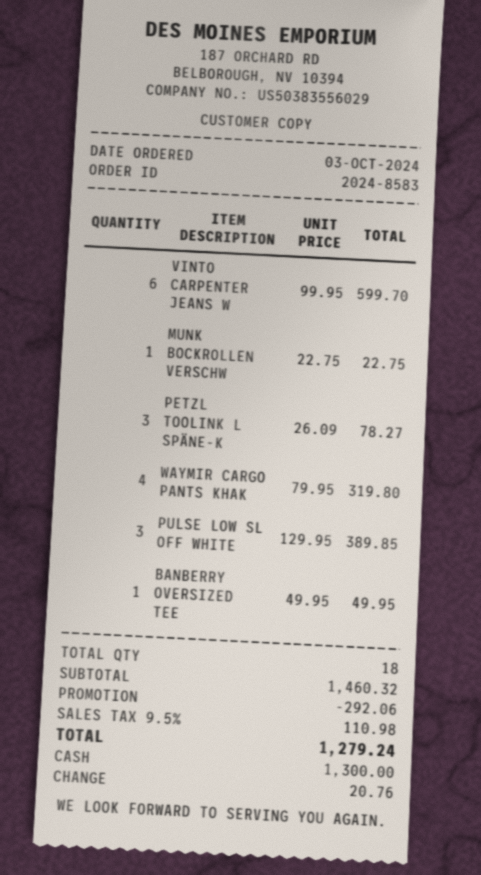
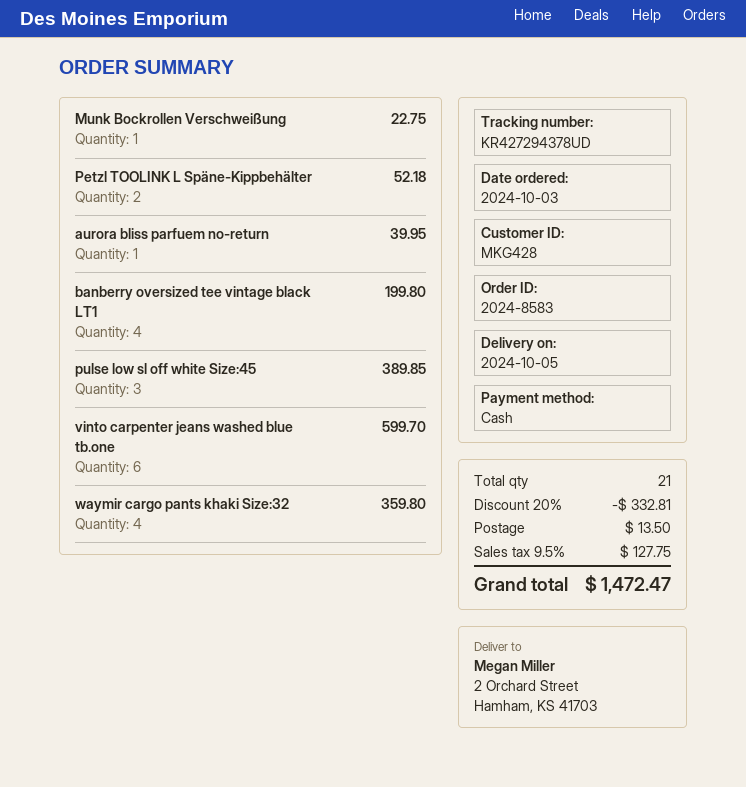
PETZL TOOLINK L SPÄNE-K: 3 for 78.27 -> 2 for 52.18
WAYMIR CARGO PANTS KHAK: 4 for 319.80 -> 4 for 359.80
BANBERRY OVERSIZED TEE: 1 for 49.95 -> 4 for 199.80
aurora bliss parfuem no-return: none -> 1 for 39.95
total quantity: 18 -> 21
discount: 292.06 -> 332.81
shipping: none -> 13.50
tax: 9.5% = 110.98 -> 9.5% = 127.75
total: 1279.24 -> 1472.47

